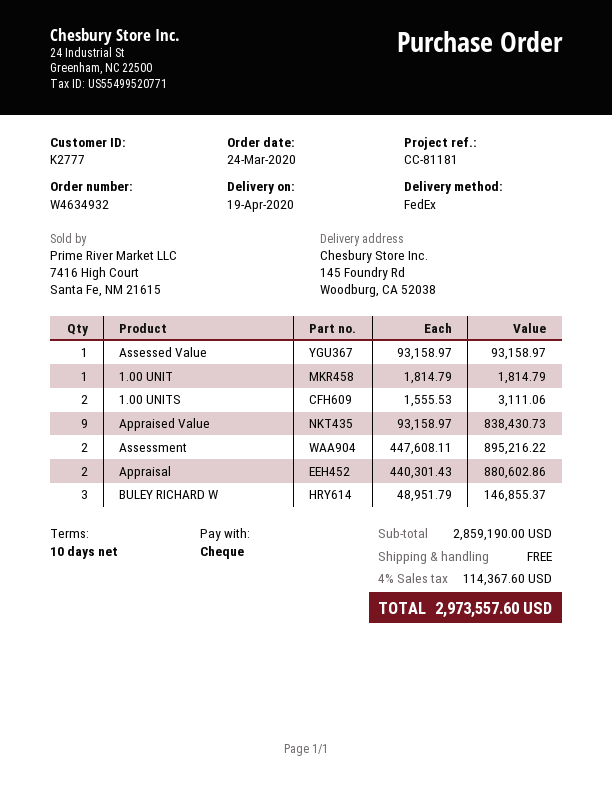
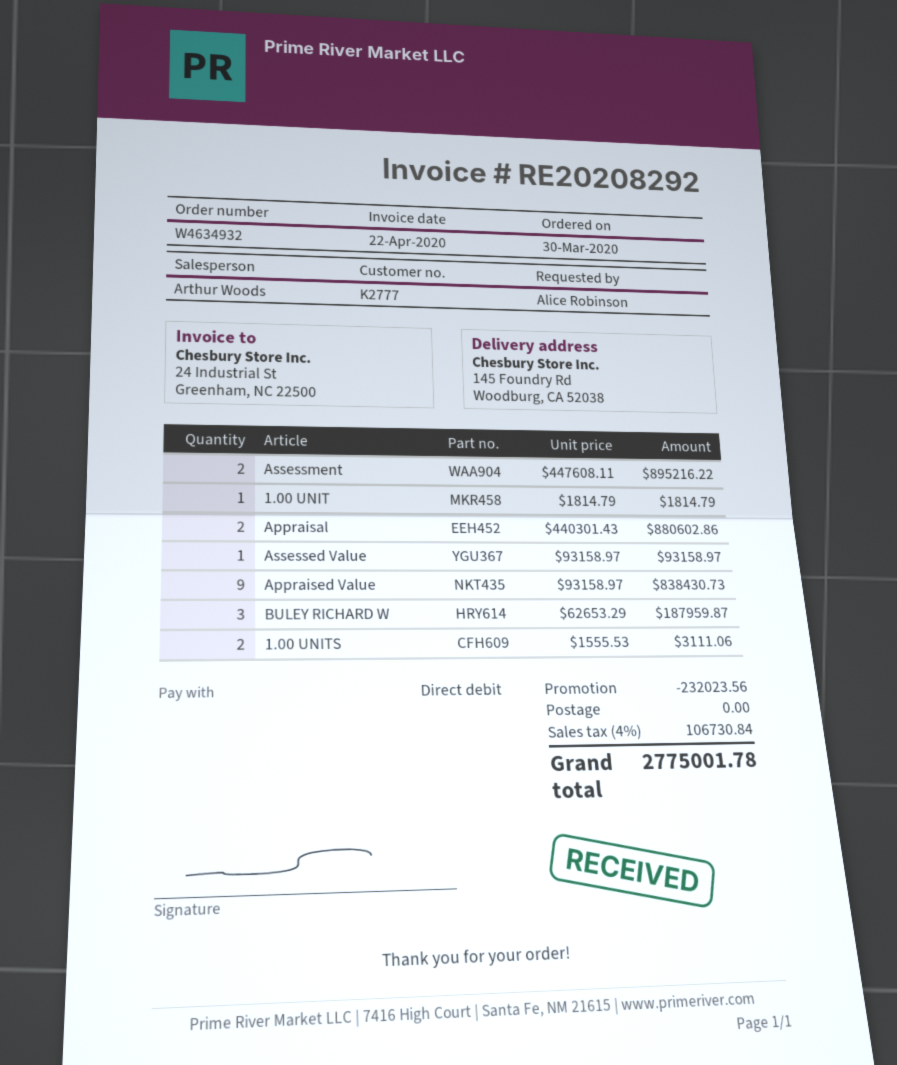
order date: 2020-03-24 -> 2020-03-30
payment method: cheque -> direct debit
BULEY RICHARD W: 3 x 48951.79 = 146855.37 -> 3 x 62653.29 = 187959.87
discount: none -> 232023.56
tax: 4% = 114367.60 -> 4% = 106730.84
total: 2973557.60 -> 2775001.78

